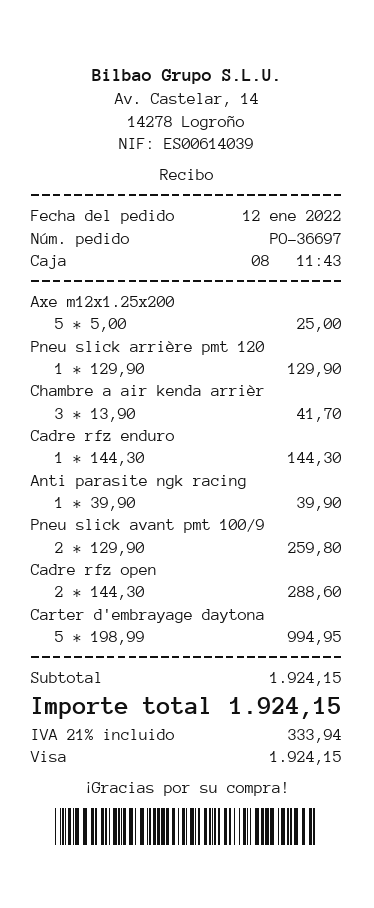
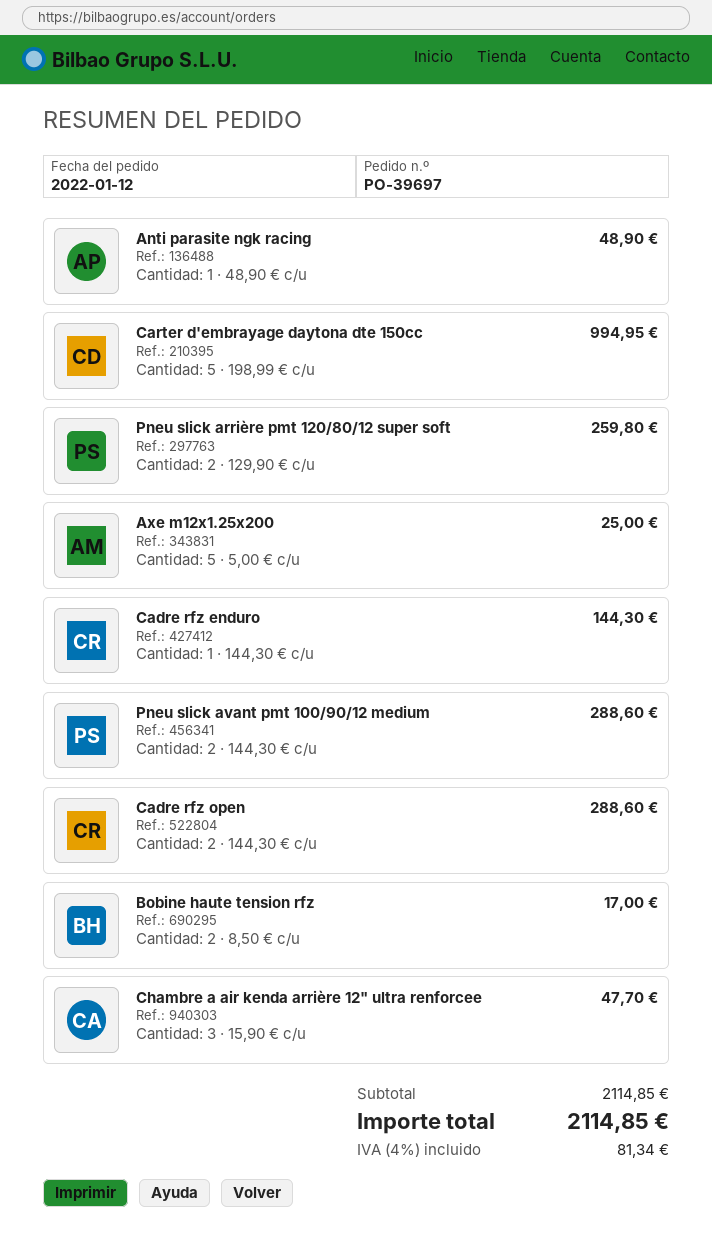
order number: PO-36697 -> PO-39697
Pneu slick arrière pmt 120: 1 x 129.90 = 129.90 -> 2 x 129.90 = 259.80
Chambre a air kenda arrièr: 3 x 13.90 = 41.70 -> 3 x 15.90 = 47.70
Anti parasite ngk racing: 1 x 39.90 = 39.90 -> 1 x 48.90 = 48.90
Pneu slick avant pmt 100/9: 2 x 129.90 = 259.80 -> 2 x 144.30 = 288.60
Bobine haute tension rfz: none -> 2 x 8.50 = 17.00
subtotal: 1924.15 -> 2114.85
tax: 21% = 333.94 -> 4% = 81.34
total: 1924.15 -> 2114.85

